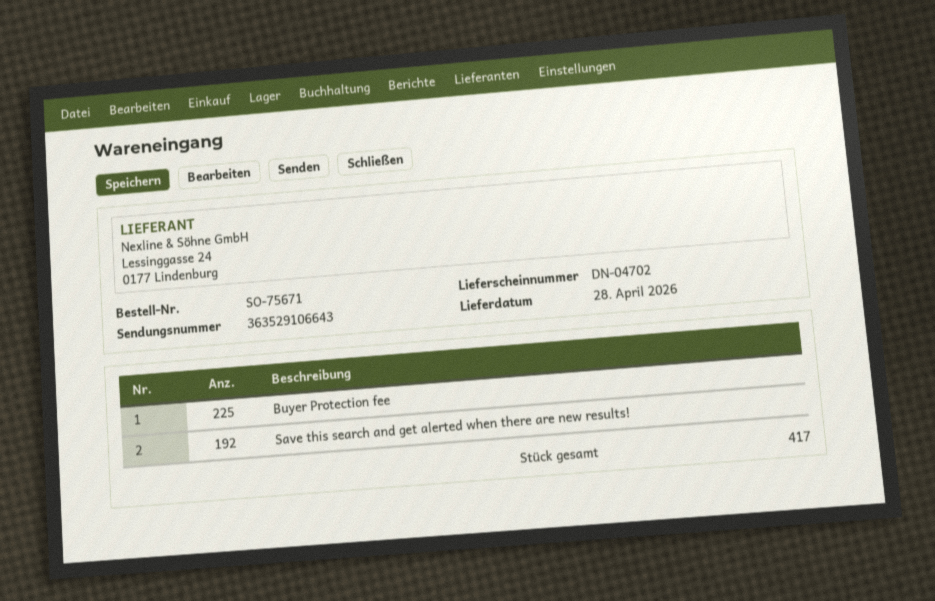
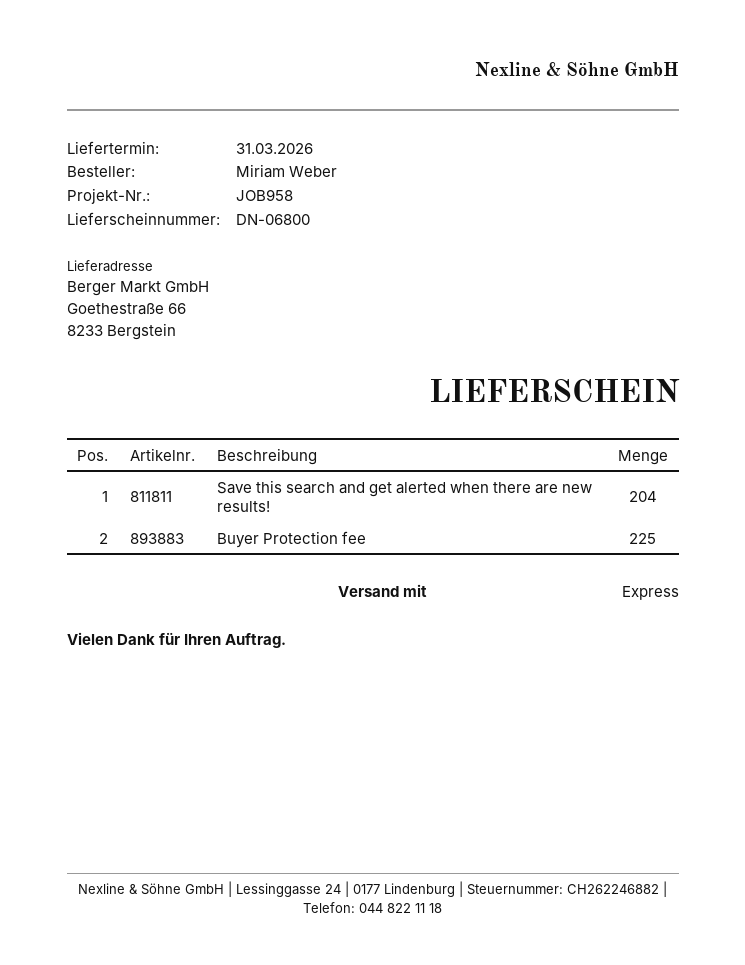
delivery note number: DN-04702 -> DN-06800
delivery date: 2026-04-28 -> 2026-03-31
Save this search and get alerted when there are new results!: 192 -> 204

